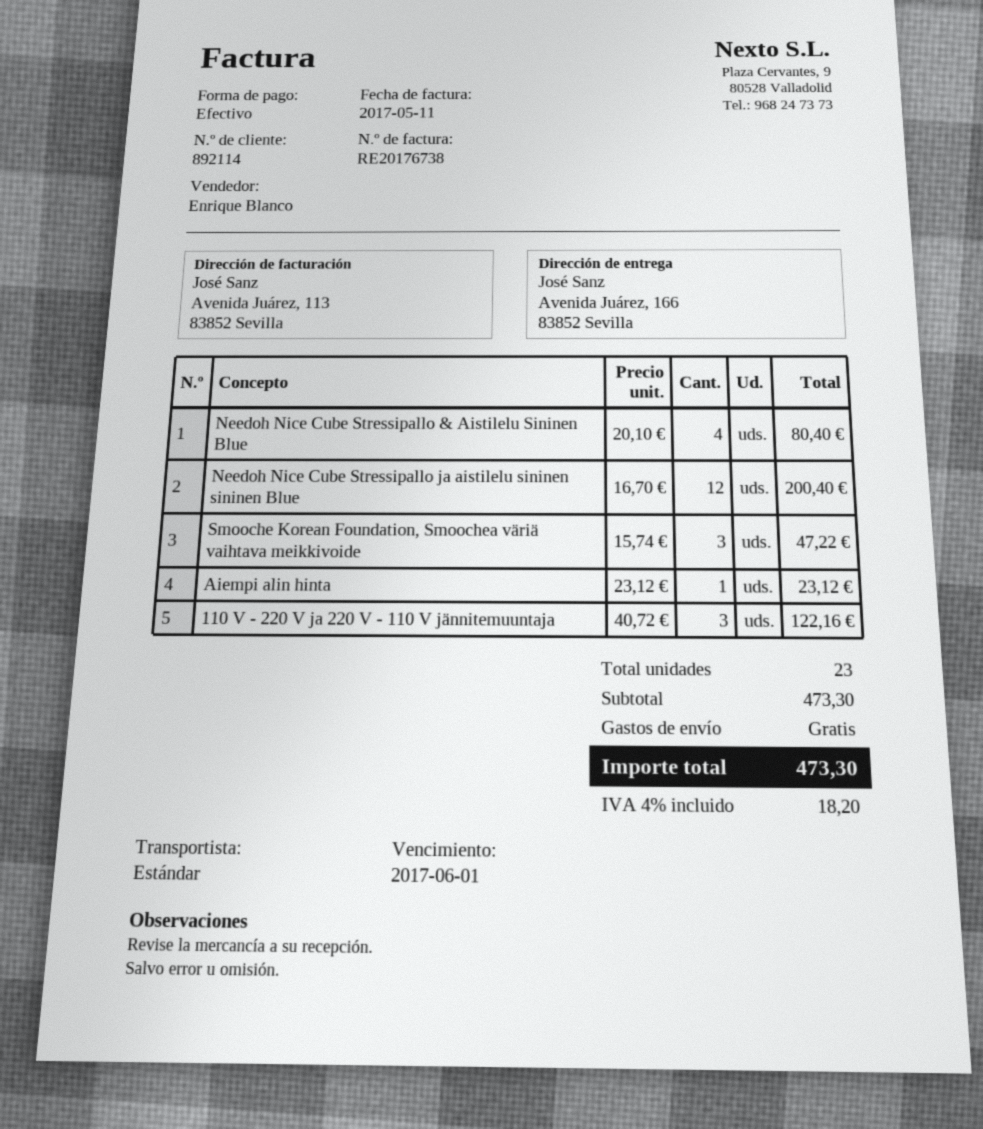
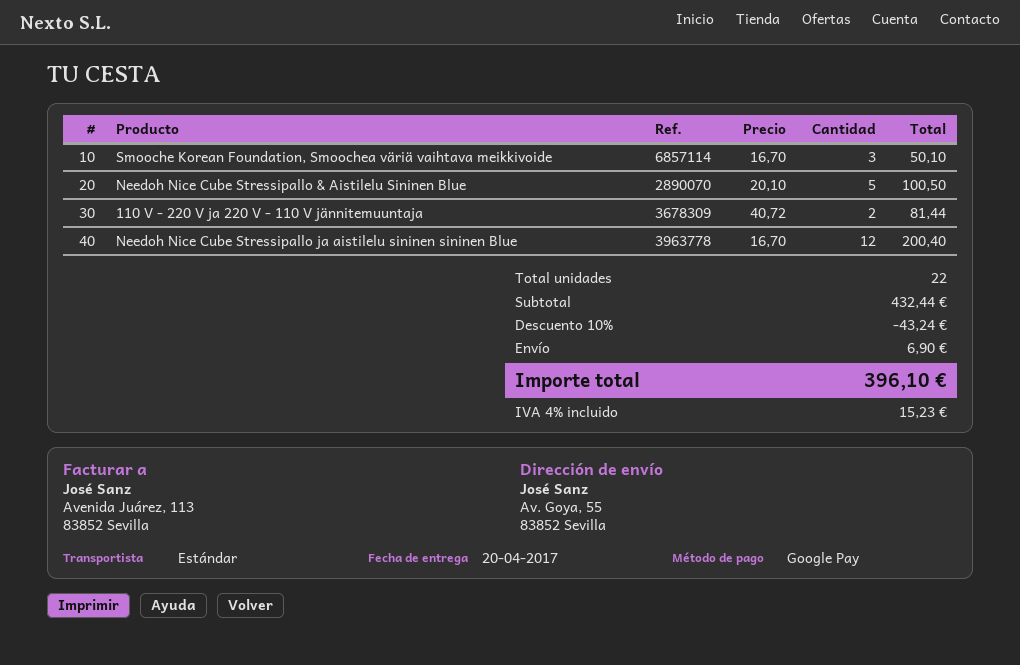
payment method: cash -> Google Pay
ship to: Avenida Juárez, 166, 83852 Sevilla -> Av. Goya, 55, 83852 Sevilla
Needoh Nice Cube Stressipallo & Aistilelu Sininen Blue: 4 x 20.10 = 80.40 -> 5 x 20.10 = 100.50
Smooche Korean Foundation, Smoochea väriä vaihtava meikkivoide: 3 x 15.74 = 47.22 -> 3 x 16.70 = 50.10
Aiempi alin hinta: 1 x 23.12 = 23.12 -> none
110 V - 220 V ja 220 V - 110 V jännitemuuntaja: 3 x 40.72 = 122.16 -> 2 x 40.72 = 81.44
total quantity: 23 -> 22
subtotal: 473.30 -> 432.44
discount: none -> 10% = 43.24
shipping: 0.00 -> 6.90
tax: 4% = 18.20 -> 4% = 15.23
total: 473.30 -> 396.10

